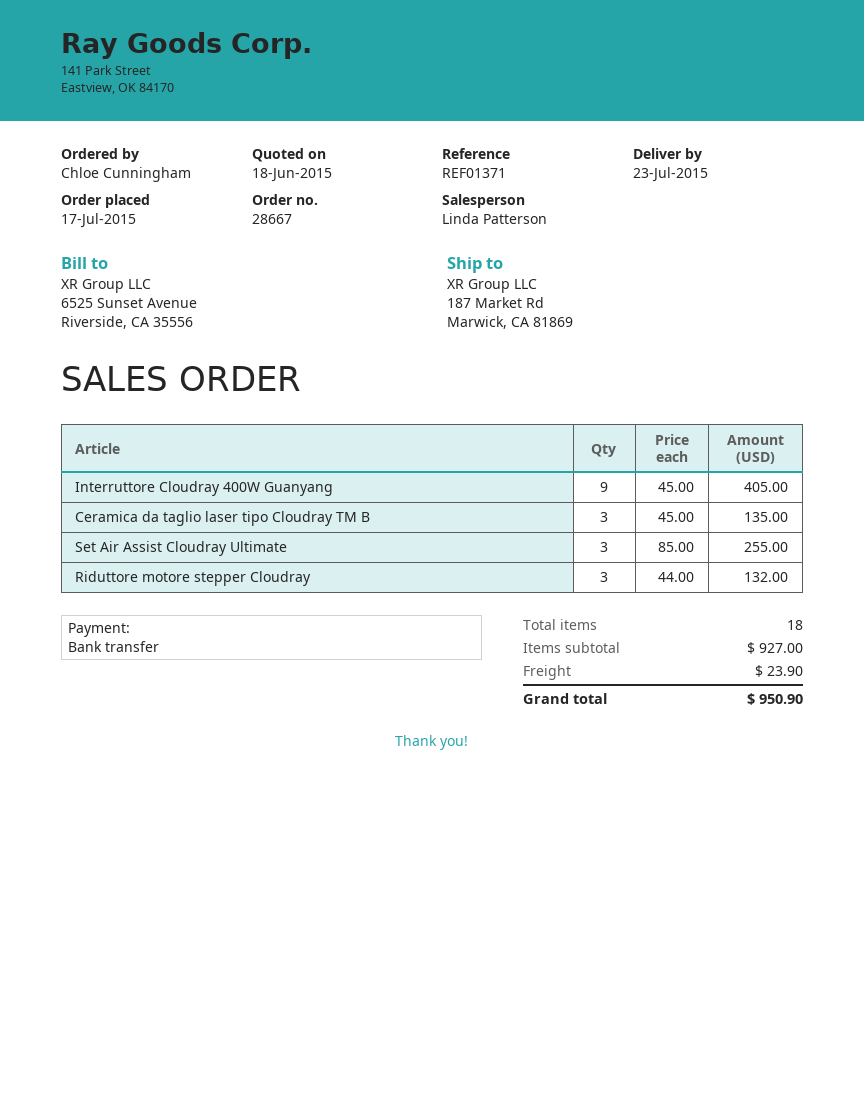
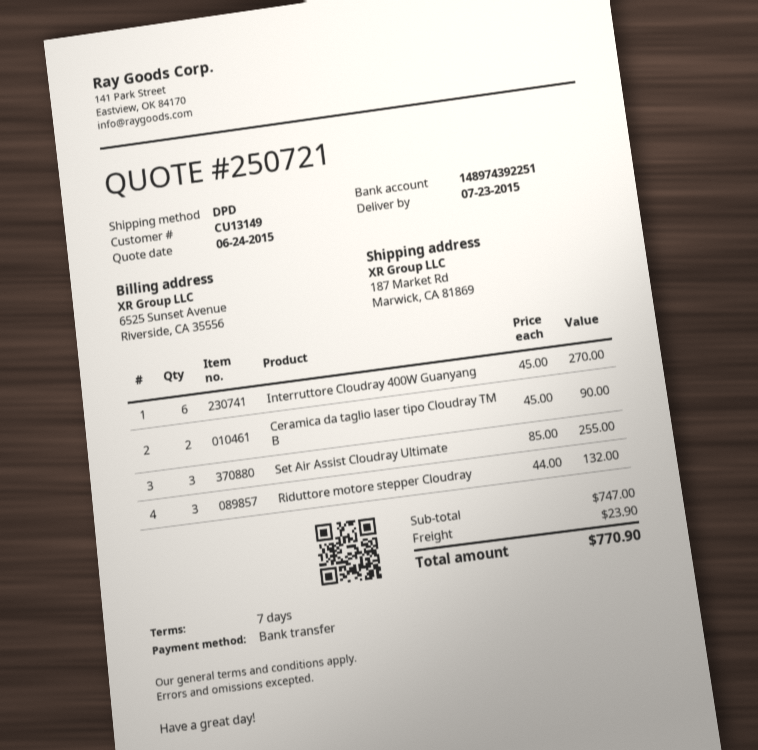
quote date: 2015-06-18 -> 2015-06-24
Interruttore Cloudray 400W Guanyang: 9 x 45.00 = 405.00 -> 6 x 45.00 = 270.00
Ceramica da taglio laser tipo Cloudray TM B: 3 x 45.00 = 135.00 -> 2 x 45.00 = 90.00
subtotal: 927.00 -> 747.00
total: 950.90 -> 770.90

